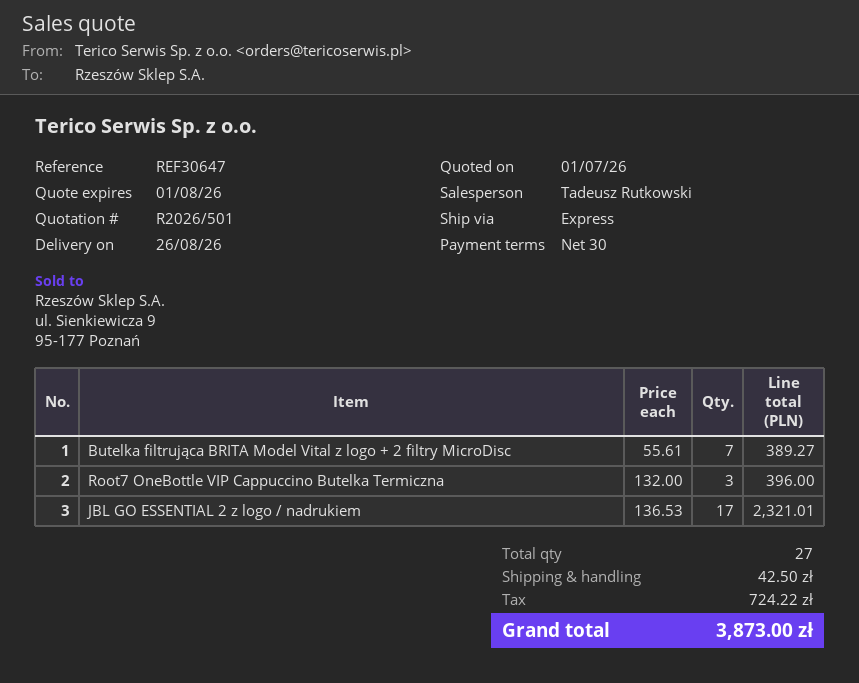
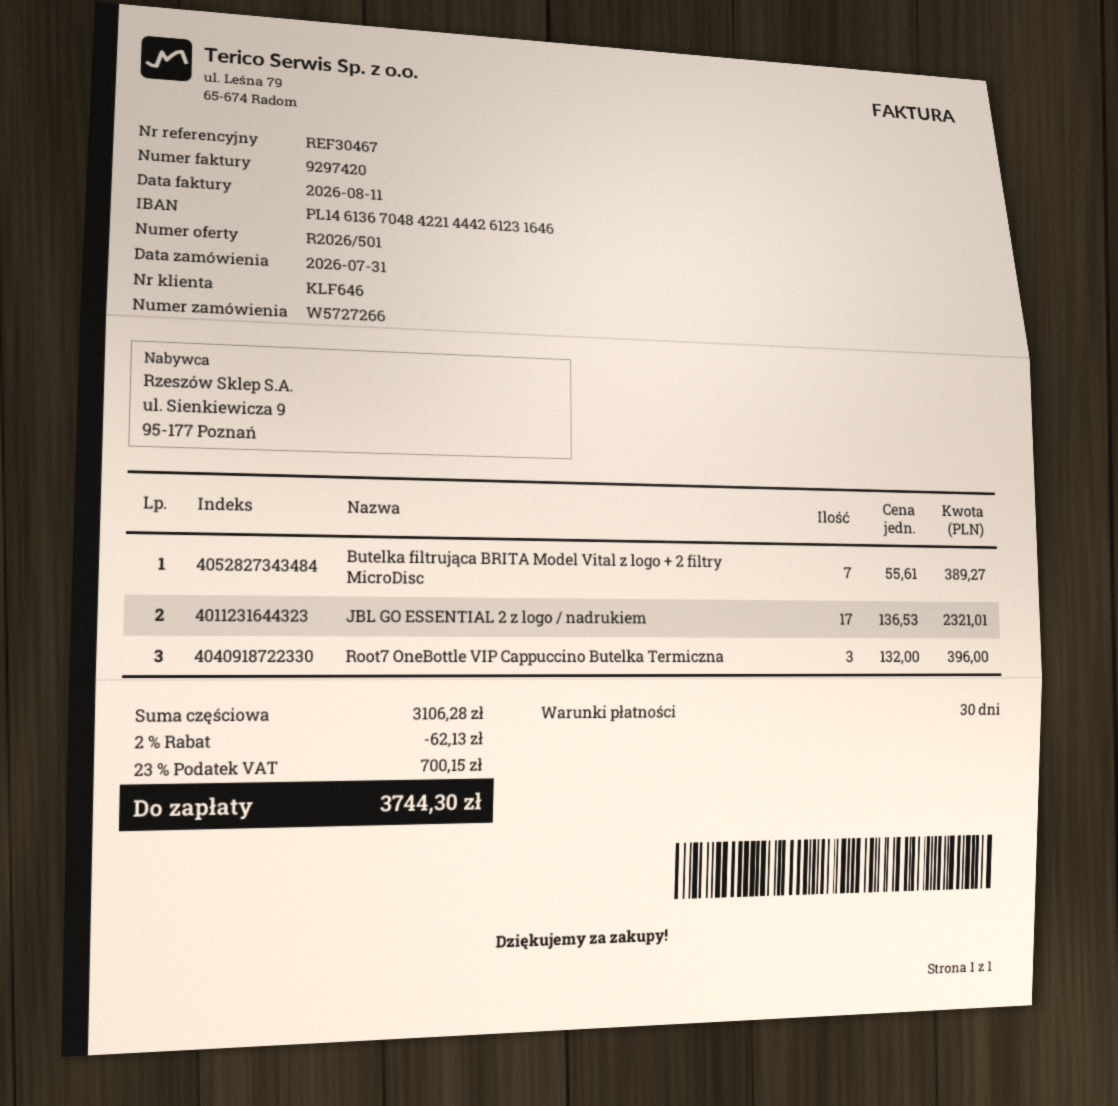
reference: REF30647 -> REF30467
discount: none -> 2% = 62.13
shipping: 42.50 -> none
tax: 724.22 -> 700.15
total: 3873.00 -> 3744.30

